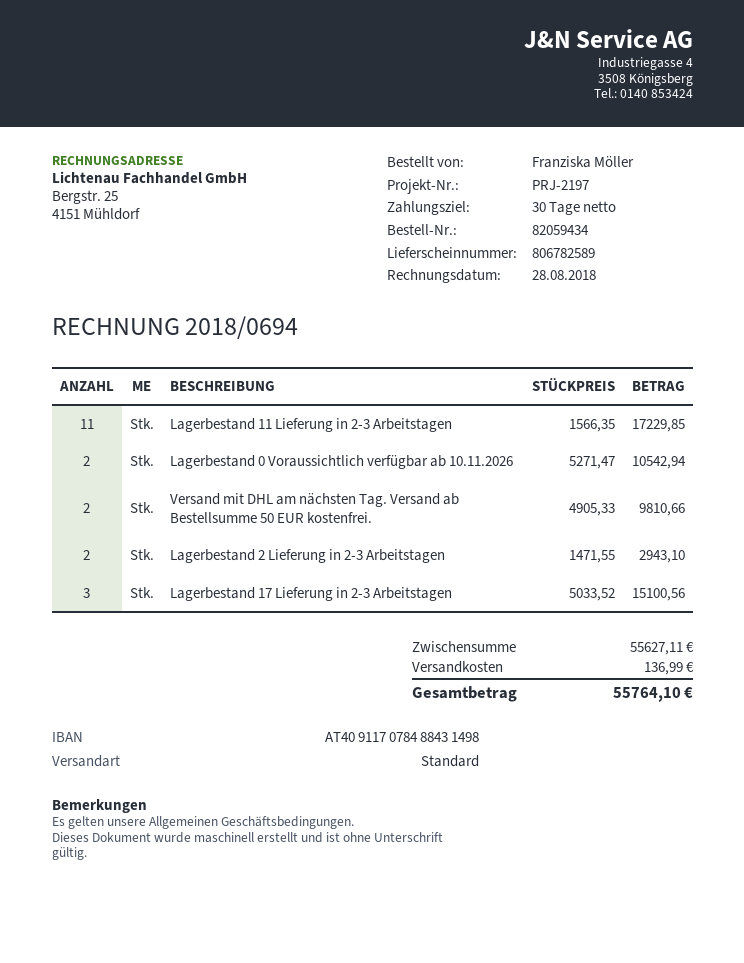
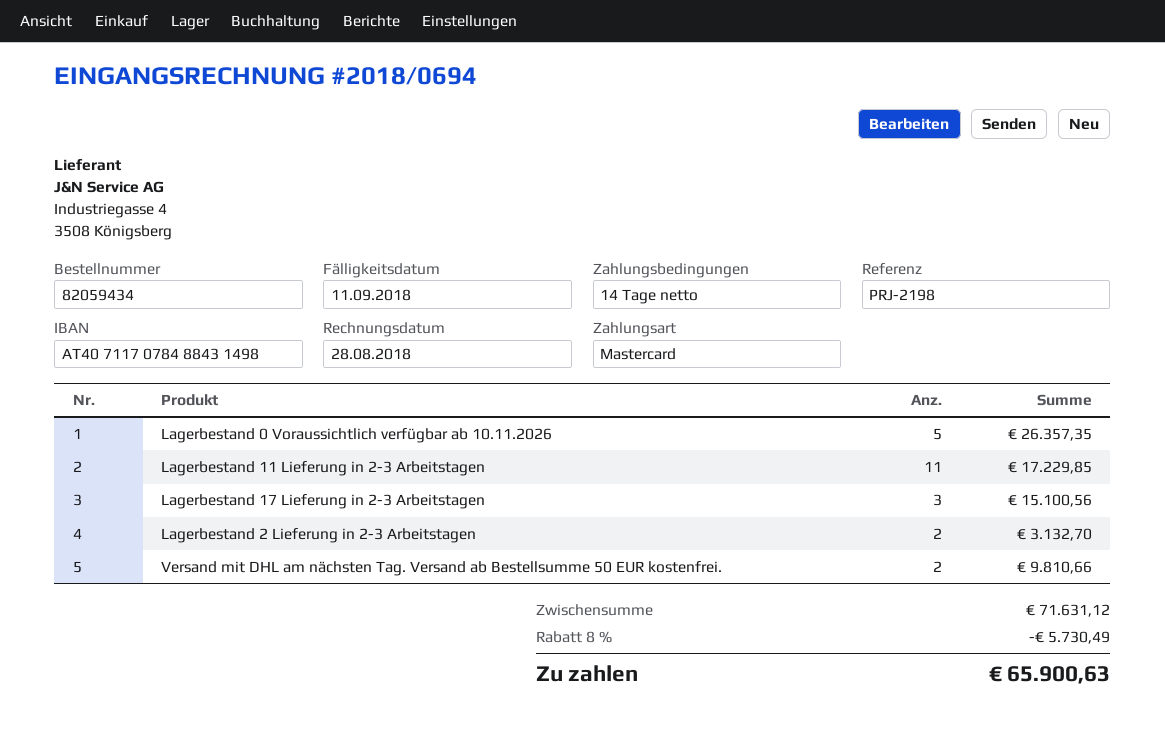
payment terms: 30 days -> 14 days
reference: PRJ-2197 -> PRJ-2198
bank account: AT409117078488431498 -> AT407117078488431498
Lagerbestand 0 Voraussichtlich verfügbar ab 10.11.2026: 2 for 10542.94 -> 5 for 26357.35
Lagerbestand 2 Lieferung in 2-3 Arbeitstagen: 2 for 2943.10 -> 2 for 3132.70
subtotal: 55627.11 -> 71631.12
discount: none -> 8% = 5730.49
shipping: 136.99 -> none
total: 55764.10 -> 65900.63

